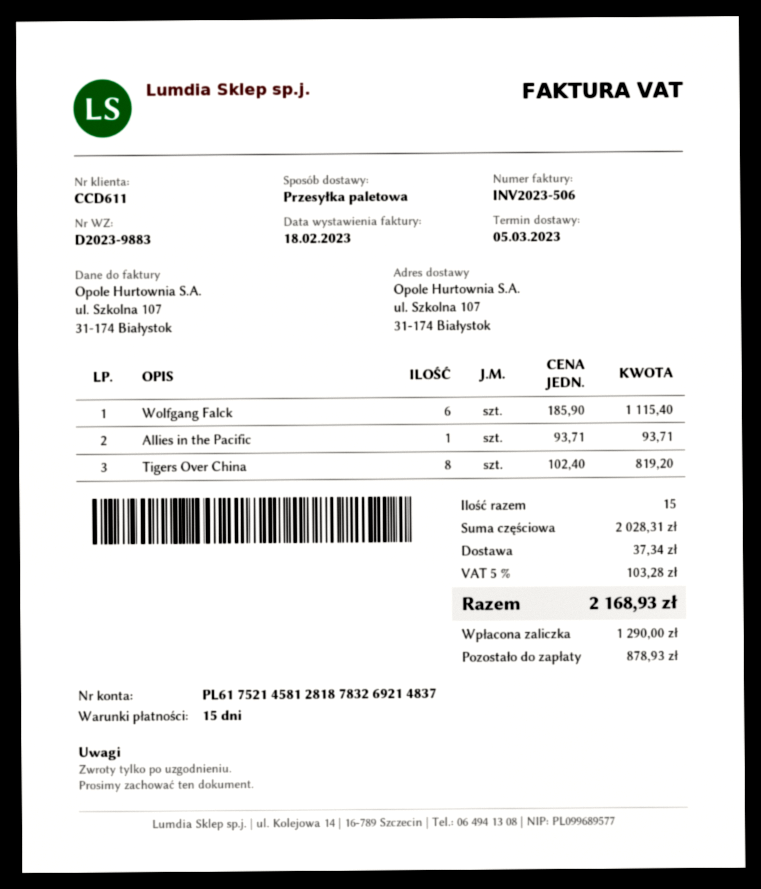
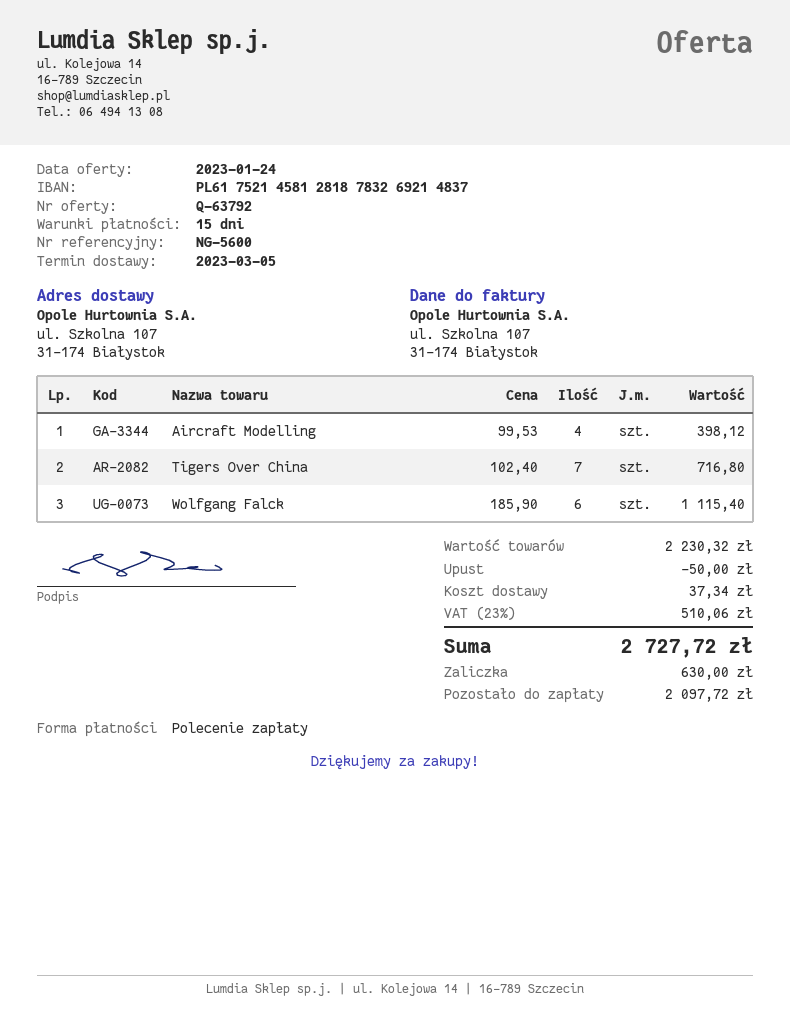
Allies in the Pacific: 1 x 93.71 = 93.71 -> none
Tigers Over China: 8 x 102.40 = 819.20 -> 7 x 102.40 = 716.80
Aircraft Modelling: none -> 4 x 99.53 = 398.12
subtotal: 2028.31 -> 2230.32
discount: none -> 50.00
tax: 5% = 103.28 -> 23% = 510.06
total: 2168.93 -> 2727.72
deposit: 1290.00 -> 630.00
balance: 878.93 -> 2097.72

